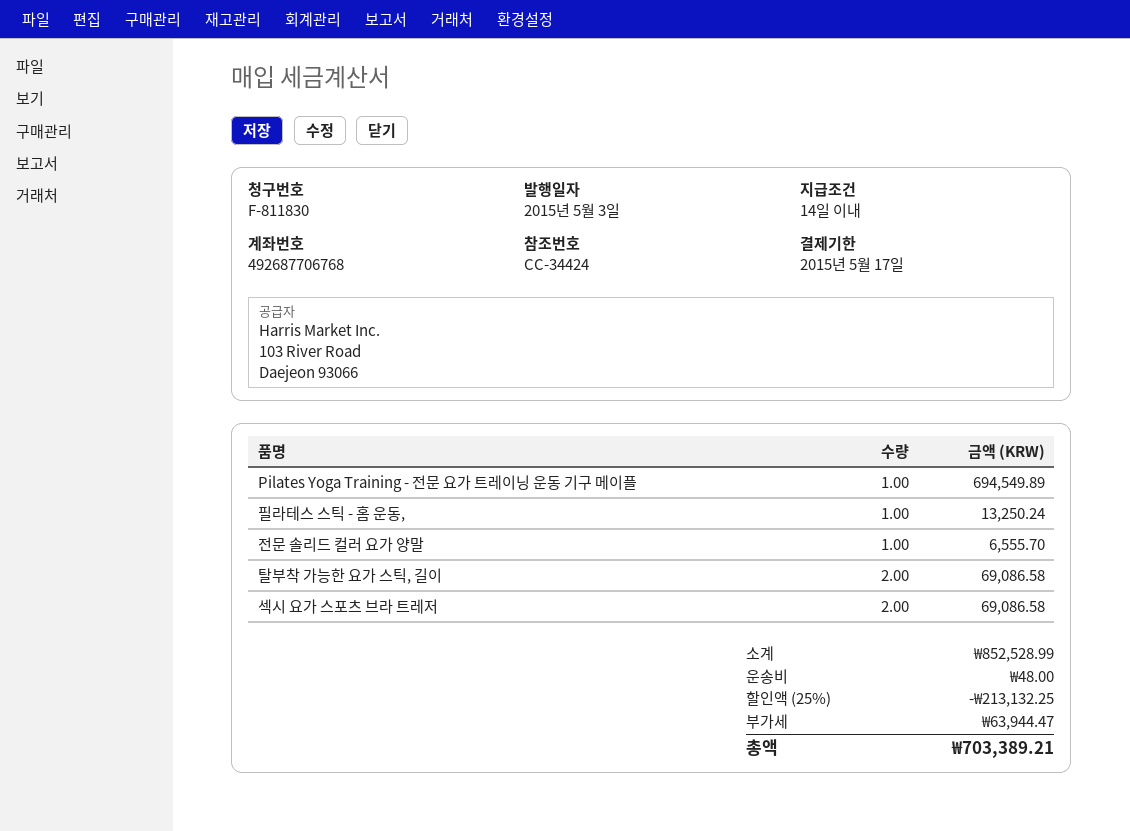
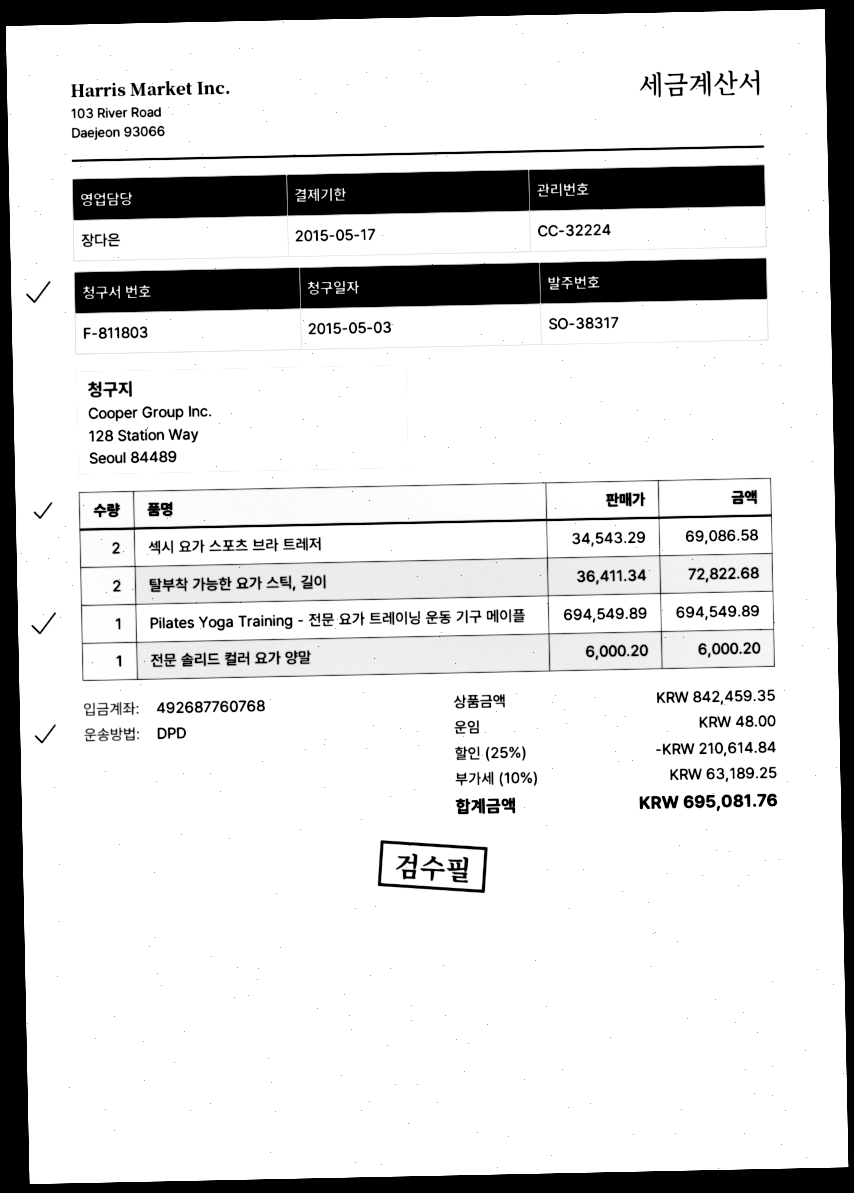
invoice number: F-811830 -> F-811803
reference: CC-34424 -> CC-32224
bank account: 492687706768 -> 492687760768
필라테스 스틱 - 홈 운동,: 1 for 13250.24 -> none
전문 솔리드 컬러 요가 양말: 1 for 6555.70 -> 1 for 6000.20
탈부착 가능한 요가 스틱, 길이: 2 for 69086.58 -> 2 for 72822.68
subtotal: 852528.99 -> 842459.35
discount: 25% = 213132.25 -> 25% = 210614.84
tax: 63944.47 -> 63189.25
total: 703389.21 -> 695081.76

